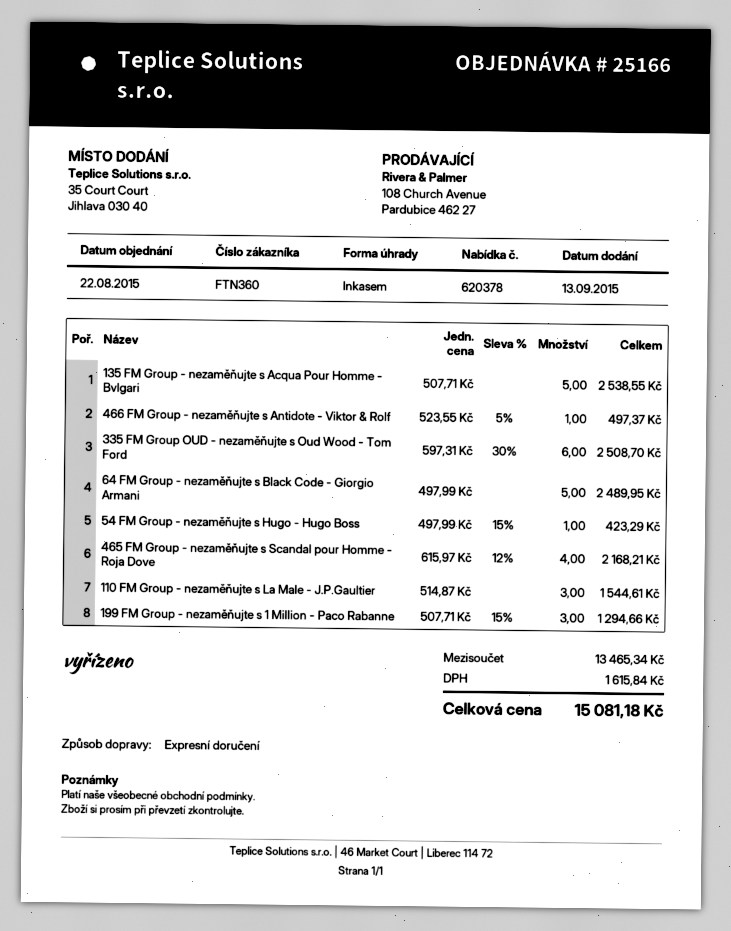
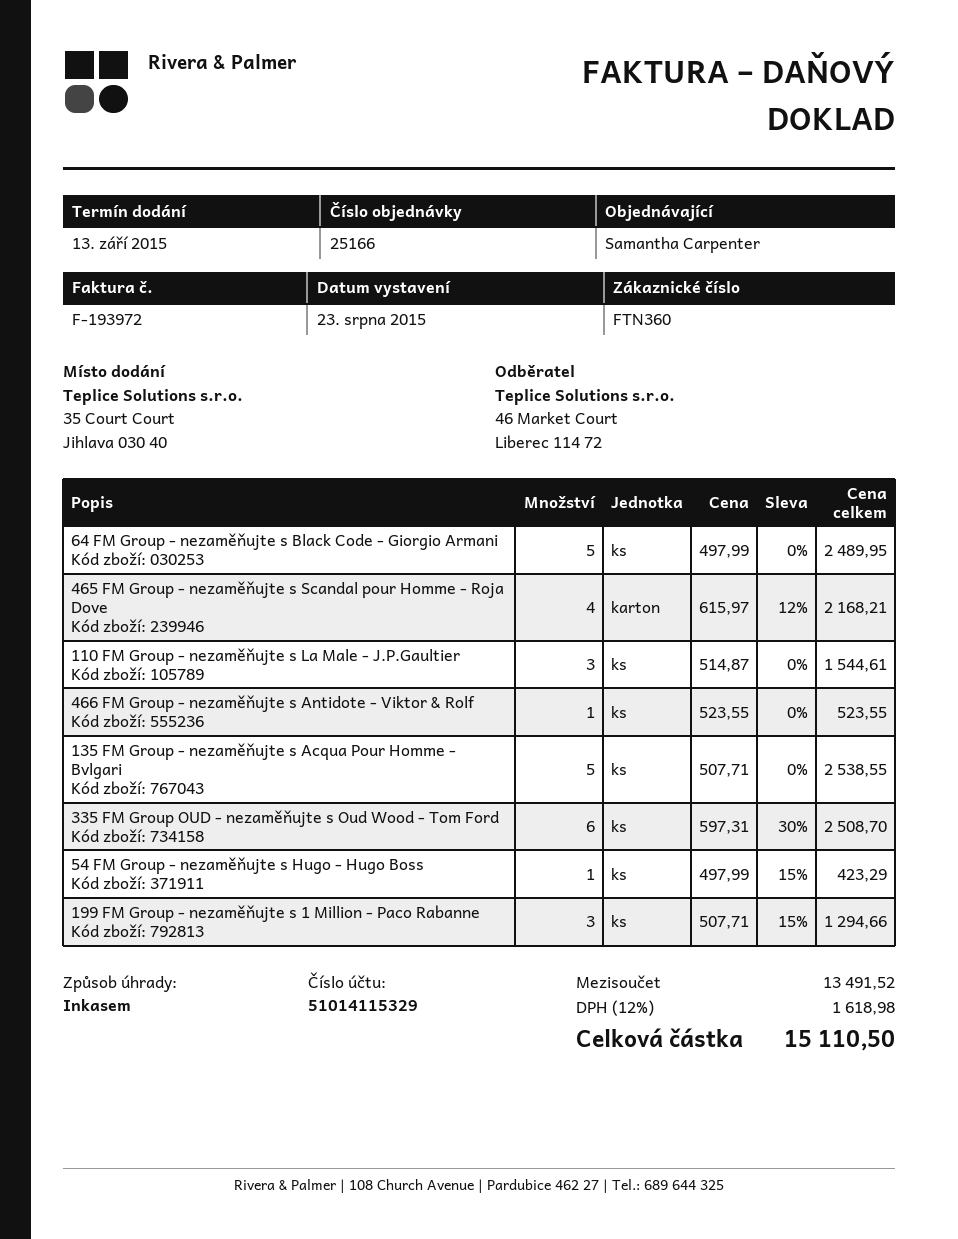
466 FM Group - nezaměňujte s Antidote - Viktor & Rolf: 1 x 523.55 - 5% = 497.37 -> 1 x 523.55 = 523.55
subtotal: 13465.34 -> 13491.52
tax: 1615.84 -> 1618.98
total: 15081.18 -> 15110.50

